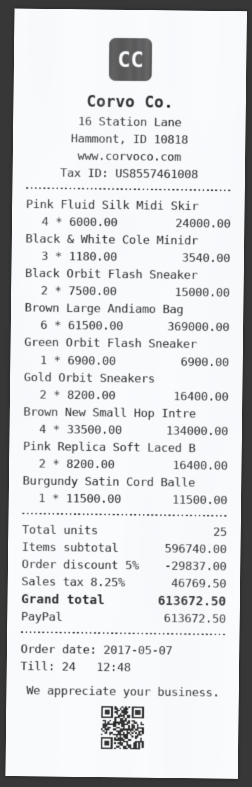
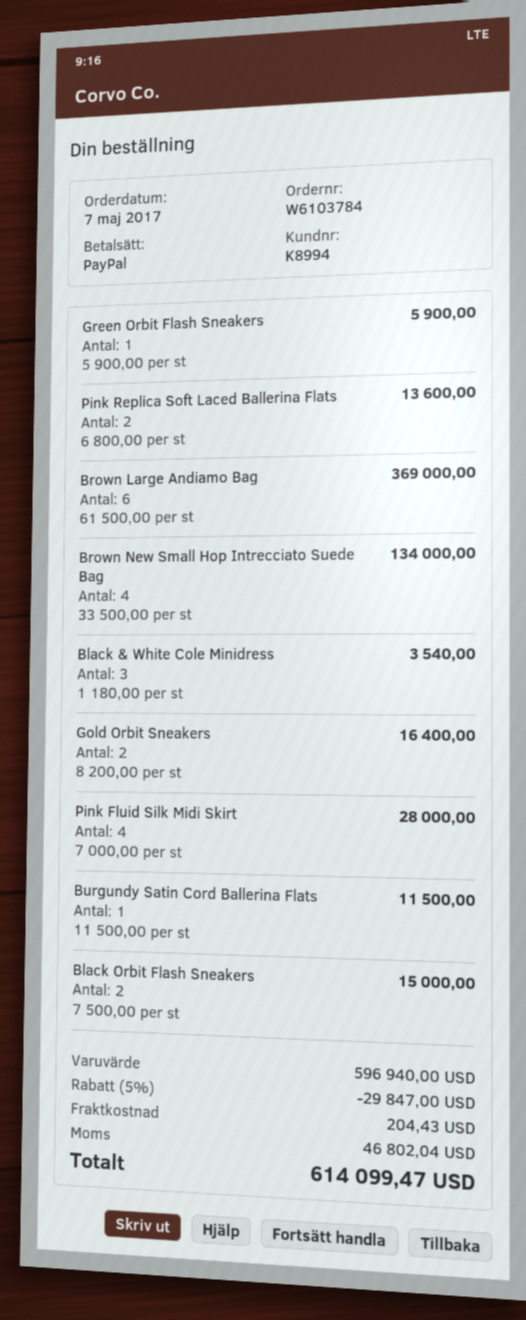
Pink Fluid Silk Midi Skir: 4 x 6000.00 = 24000.00 -> 4 x 7000.00 = 28000.00
Green Orbit Flash Sneaker: 1 x 6900.00 = 6900.00 -> 1 x 5900.00 = 5900.00
Pink Replica Soft Laced B: 2 x 8200.00 = 16400.00 -> 2 x 6800.00 = 13600.00
subtotal: 596740.00 -> 596940.00
discount: 5% = 29837.00 -> 5% = 29847.00
shipping: none -> 204.43
tax: 46769.50 -> 46802.04
total: 613672.50 -> 614099.47

